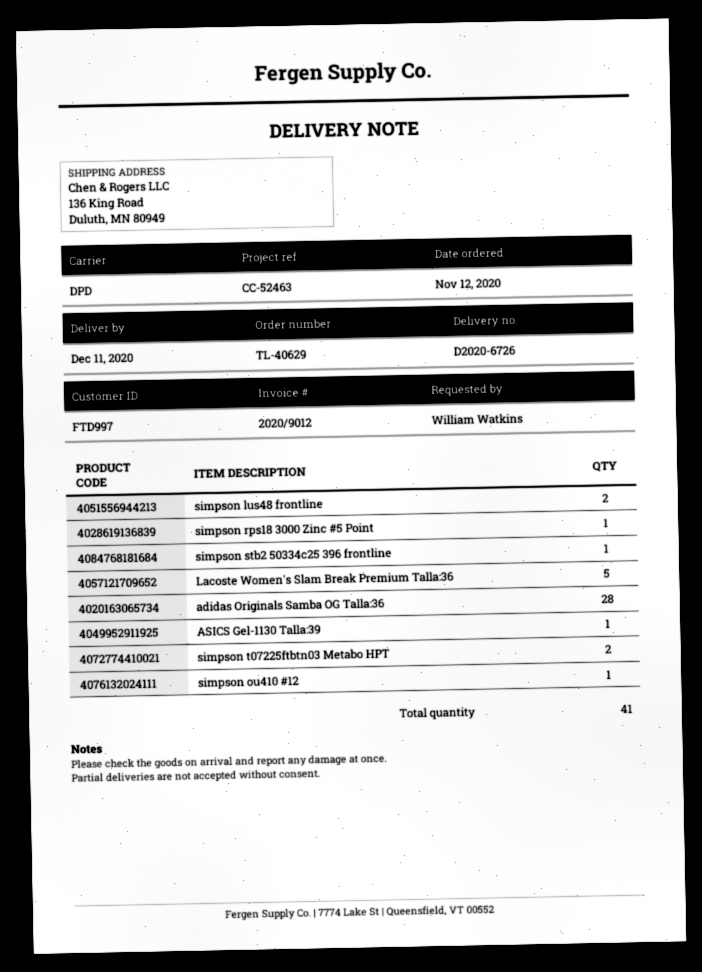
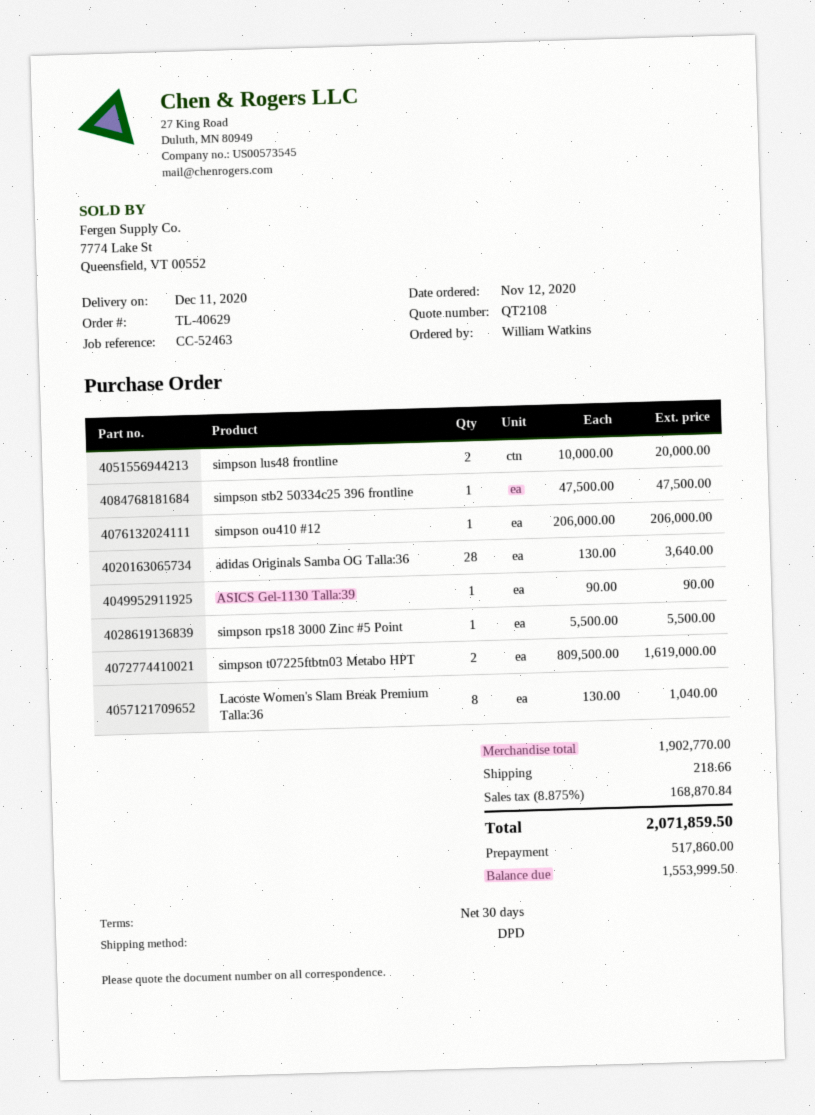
Lacoste Women's Slam Break Premium Talla:36: 5 -> 8

